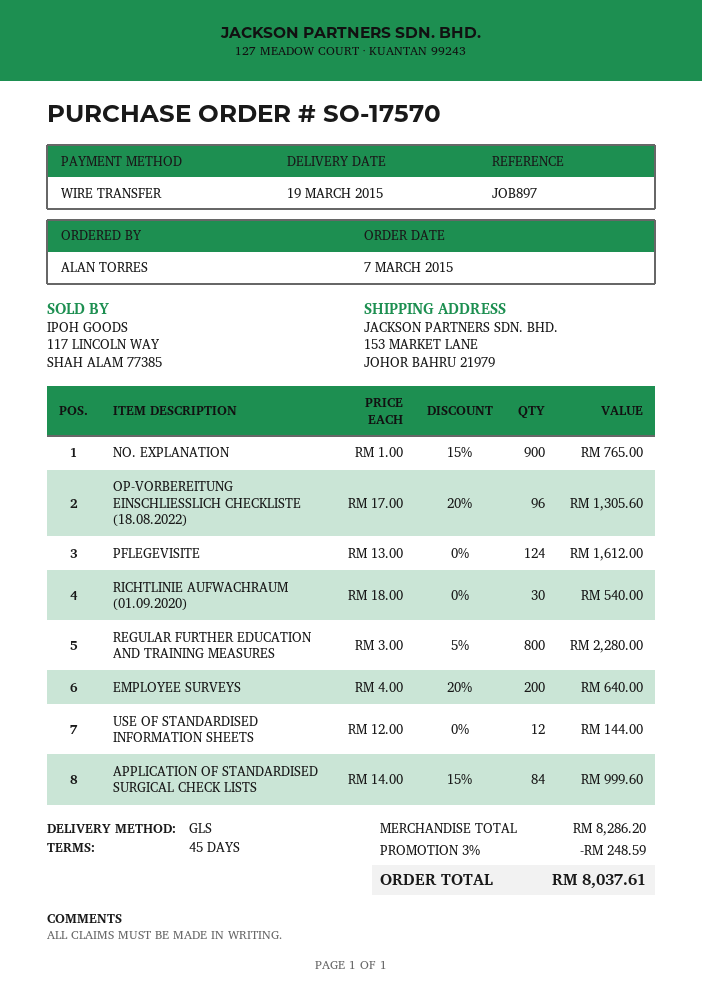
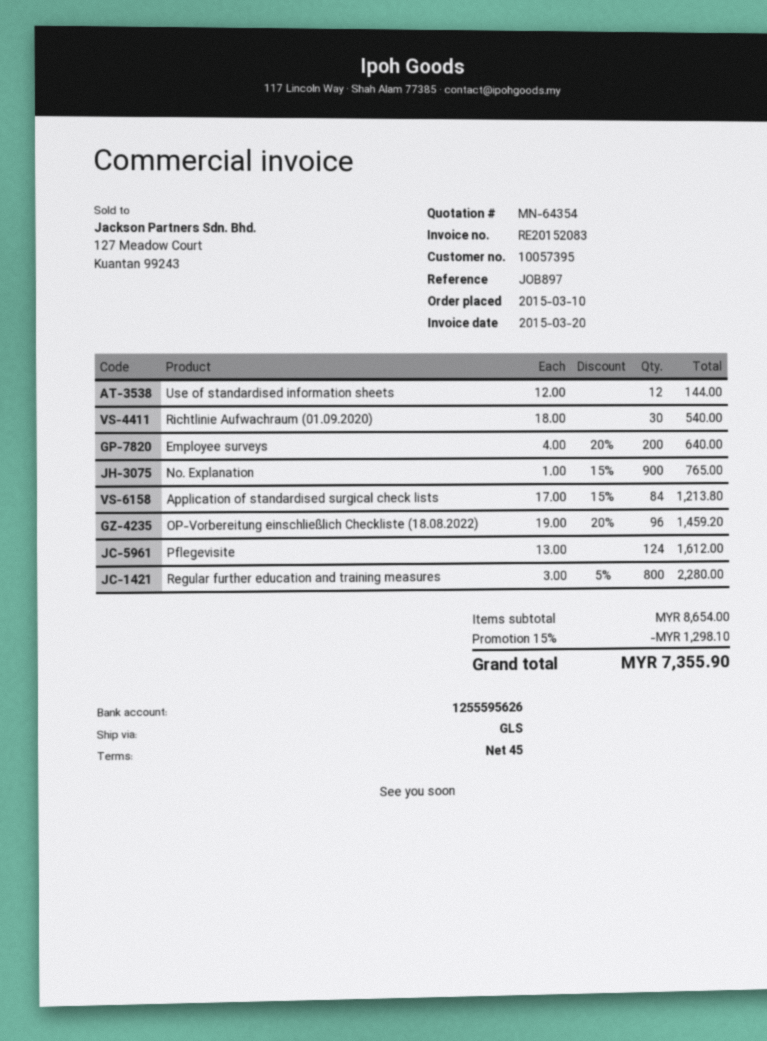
order date: 2015-03-07 -> 2015-03-10
OP-VORBEREITUNG EINSCHLIESSLICH CHECKLISTE (18.08.2022): 96 x 17.00 - 20% = 1305.60 -> 96 x 19.00 - 20% = 1459.20
APPLICATION OF STANDARDISED SURGICAL CHECK LISTS: 84 x 14.00 - 15% = 999.60 -> 84 x 17.00 - 15% = 1213.80
subtotal: 8286.20 -> 8654.00
discount: 3% = 248.59 -> 15% = 1298.10
total: 8037.61 -> 7355.90

